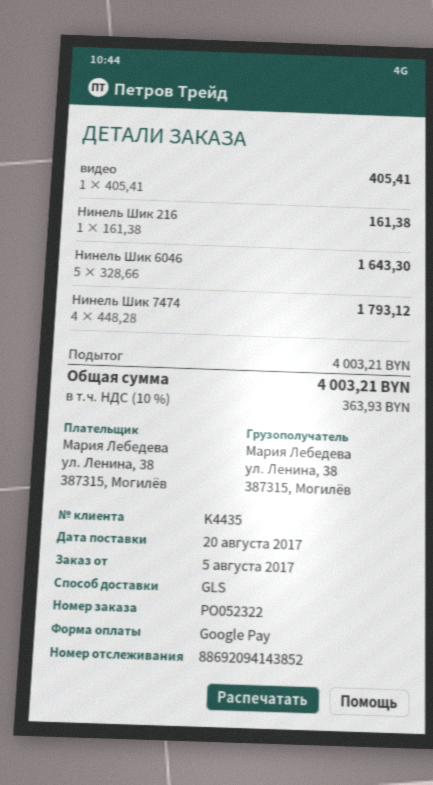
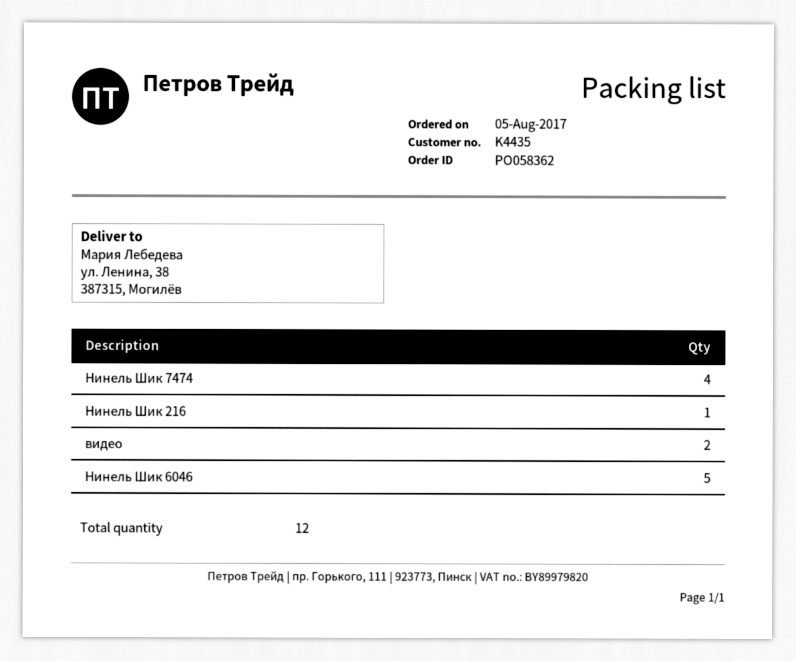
order number: PO052322 -> PO058362
видео: 1 -> 2

